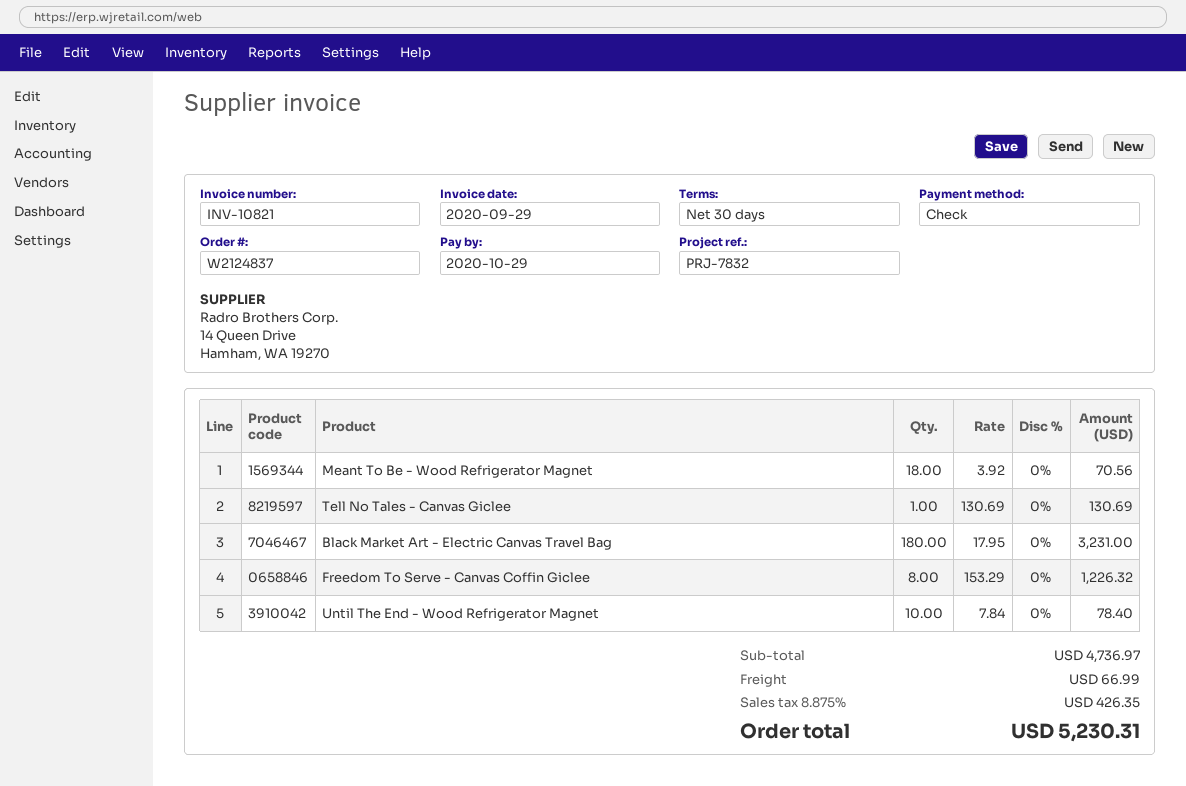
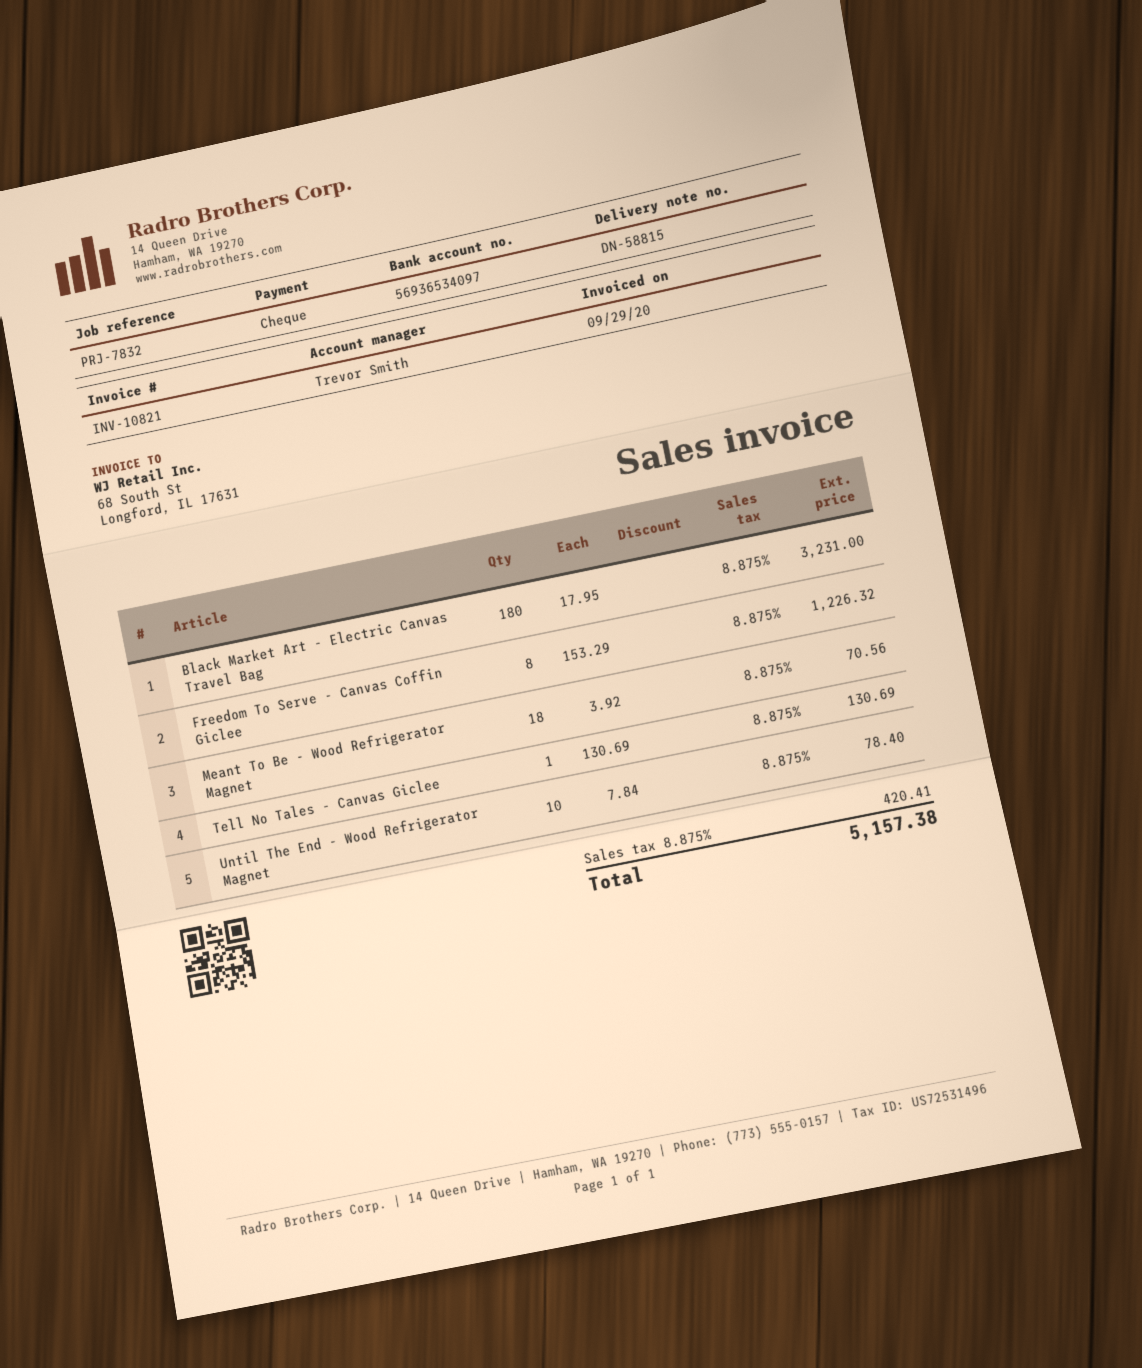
shipping: 66.99 -> none
tax: 8.875% = 426.35 -> 8.875% = 420.41
total: 5230.31 -> 5157.38

